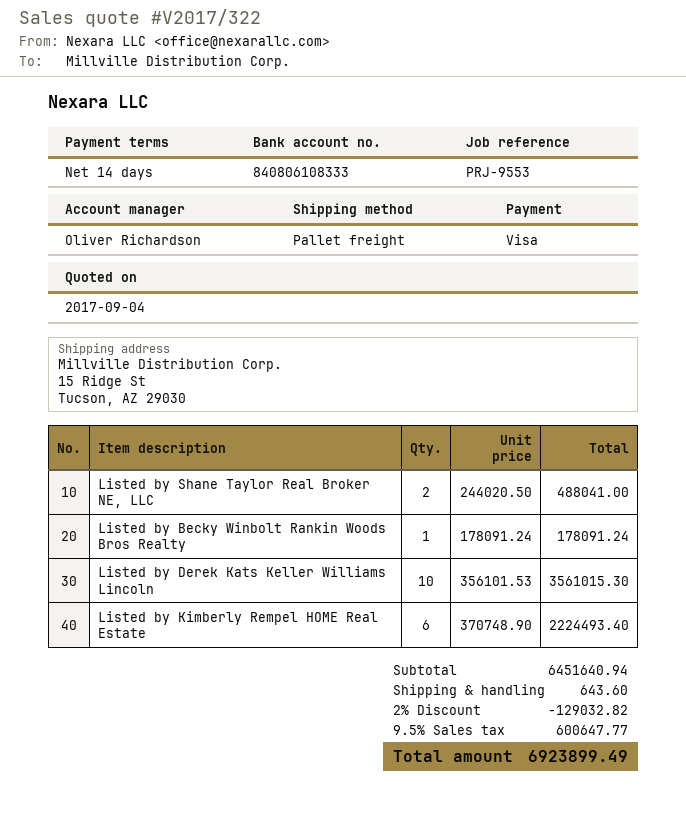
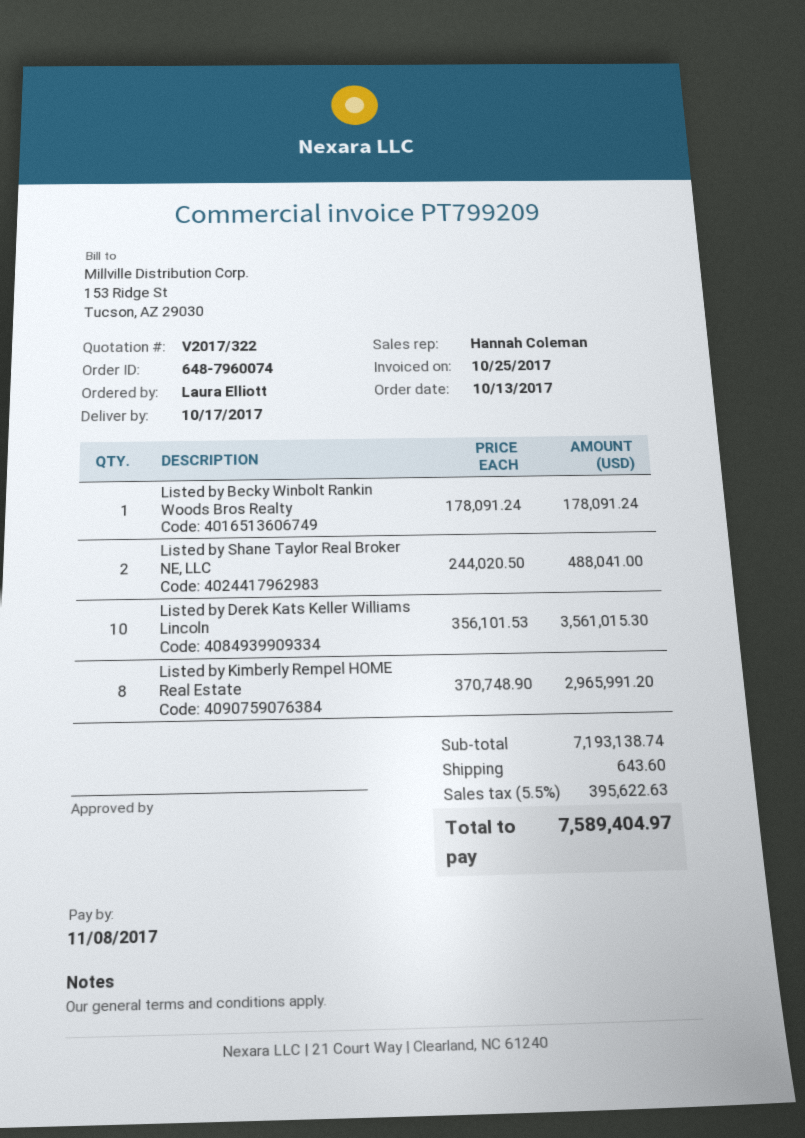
sales rep: Oliver Richardson -> Hannah Coleman
Listed by Kimberly Rempel HOME Real Estate: 6 x 370748.90 = 2224493.40 -> 8 x 370748.90 = 2965991.20
subtotal: 6451640.94 -> 7193138.74
discount: 2% = 129032.82 -> none
tax: 9.5% = 600647.77 -> 5.5% = 395622.63
total: 6923899.49 -> 7589404.97

